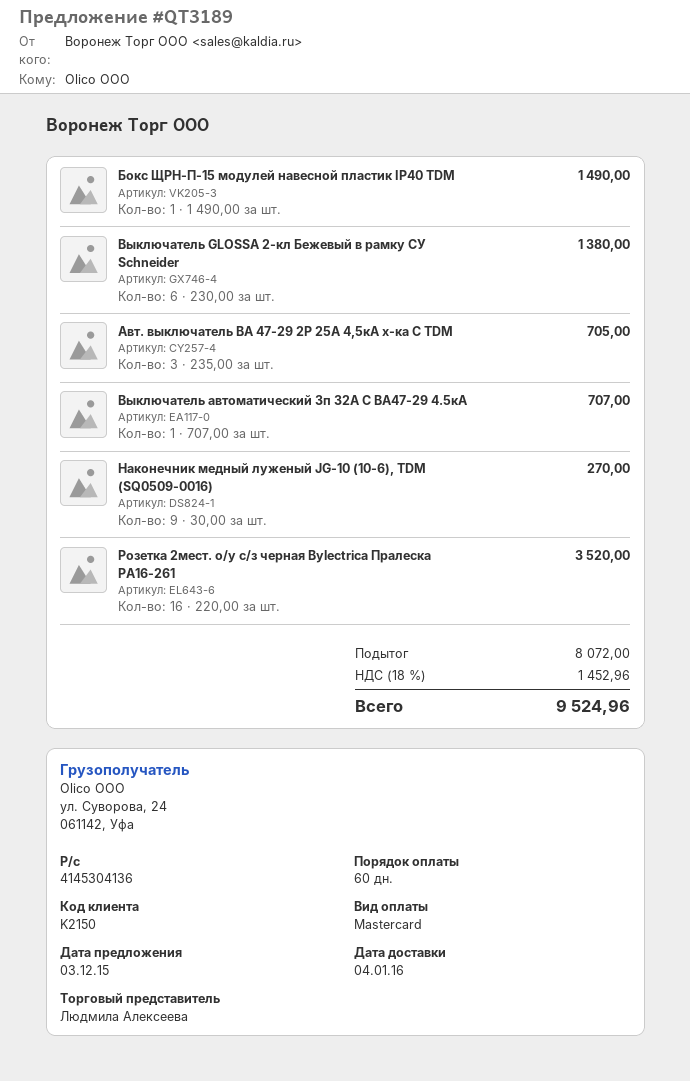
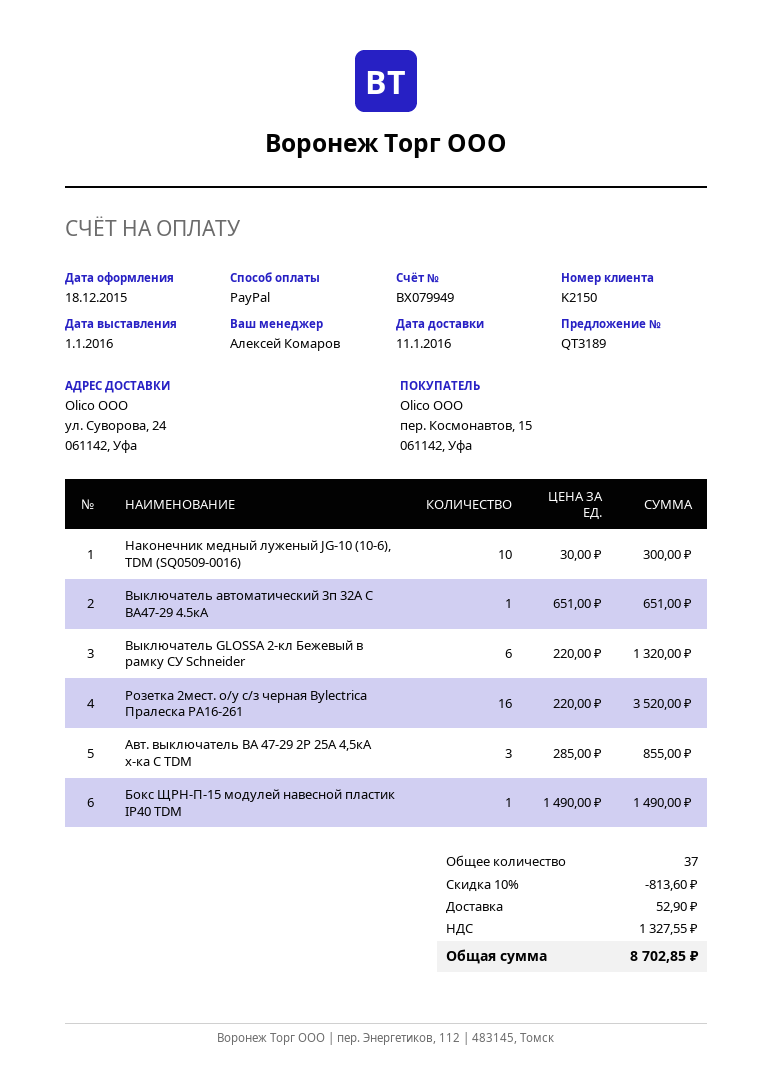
delivery date: 2016-01-04 -> 2016-01-11
sales rep: Людмила Алексеева -> Алексей Комаров
payment method: Mastercard -> PayPal
Выключатель GLOSSA 2-кл Бежевый в рамку СУ Schneider: 6 x 230.00 = 1380.00 -> 6 x 220.00 = 1320.00
Авт. выключатель ВА 47-29 2P 25А 4,5кА х-ка С TDM: 3 x 235.00 = 705.00 -> 3 x 285.00 = 855.00
Выключатель автоматический 3п 32А C ВА47-29 4.5кА: 1 x 707.00 = 707.00 -> 1 x 651.00 = 651.00
Наконечник медный луженый JG-10 (10-6), TDM (SQ0509-0016): 9 x 30.00 = 270.00 -> 10 x 30.00 = 300.00
discount: none -> 10% = 813.60
shipping: none -> 52.90
tax: 1452.96 -> 1327.55
total: 9524.96 -> 8702.85

